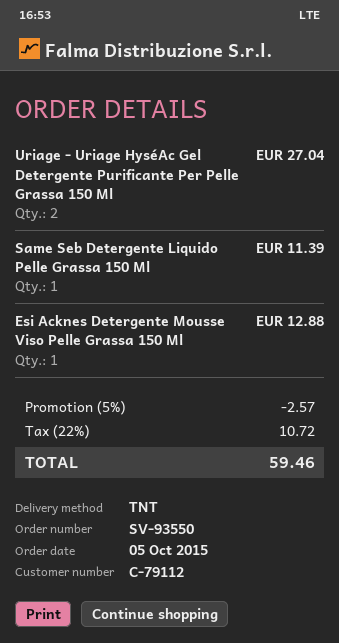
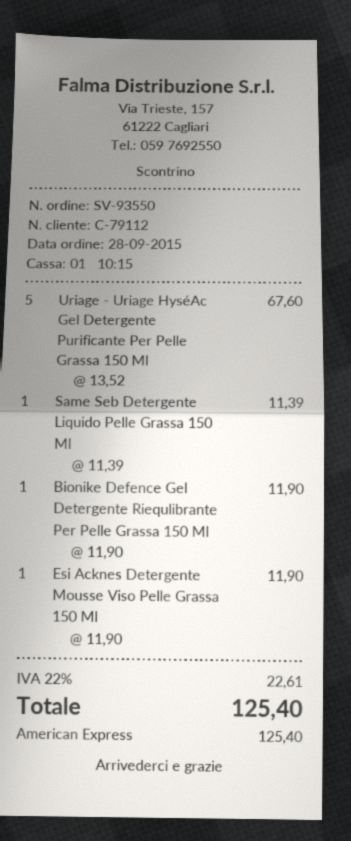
order date: 2015-10-05 -> 2015-09-28
Uriage - Uriage HyséAc Gel Detergente Purificante Per Pelle Grassa 150 Ml: 2 for 27.04 -> 5 for 67.60
Esi Acknes Detergente Mousse Viso Pelle Grassa 150 Ml: 1 for 12.88 -> 1 for 11.90
Bionike Defence Gel Detergente Riequlibrante Per Pelle Grassa 150 Ml: none -> 1 for 11.90
discount: 5% = 2.57 -> none
tax: 22% = 10.72 -> 22% = 22.61
total: 59.46 -> 125.40

